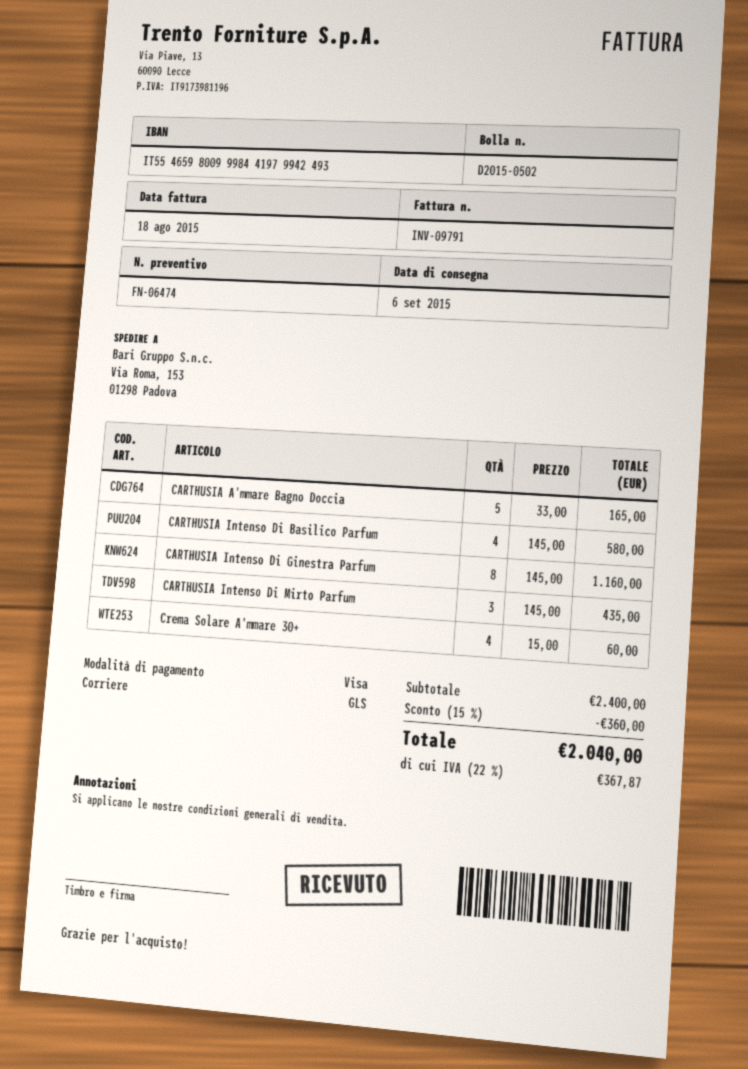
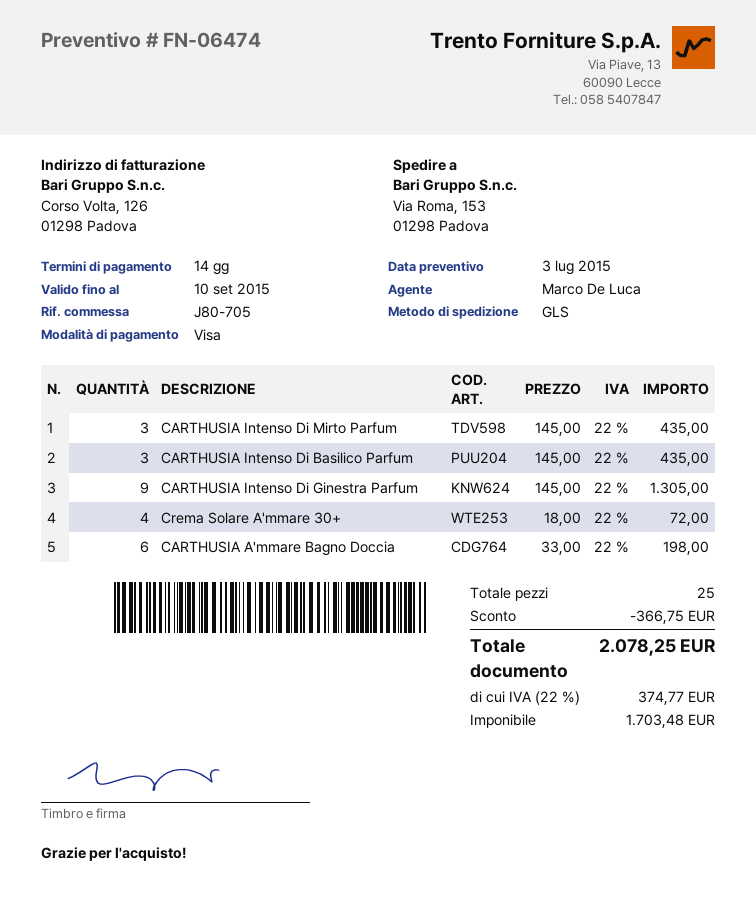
CARTHUSIA A'mmare Bagno Doccia: 5 x 33.00 = 165.00 -> 6 x 33.00 = 198.00
CARTHUSIA Intenso Di Basilico Parfum: 4 x 145.00 = 580.00 -> 3 x 145.00 = 435.00
CARTHUSIA Intenso Di Ginestra Parfum: 8 x 145.00 = 1160.00 -> 9 x 145.00 = 1305.00
Crema Solare A'mmare 30+: 4 x 15.00 = 60.00 -> 4 x 18.00 = 72.00
discount: 360.00 -> 366.75
tax: 22% = 367.87 -> 22% = 374.77
total: 2040.00 -> 2078.25

